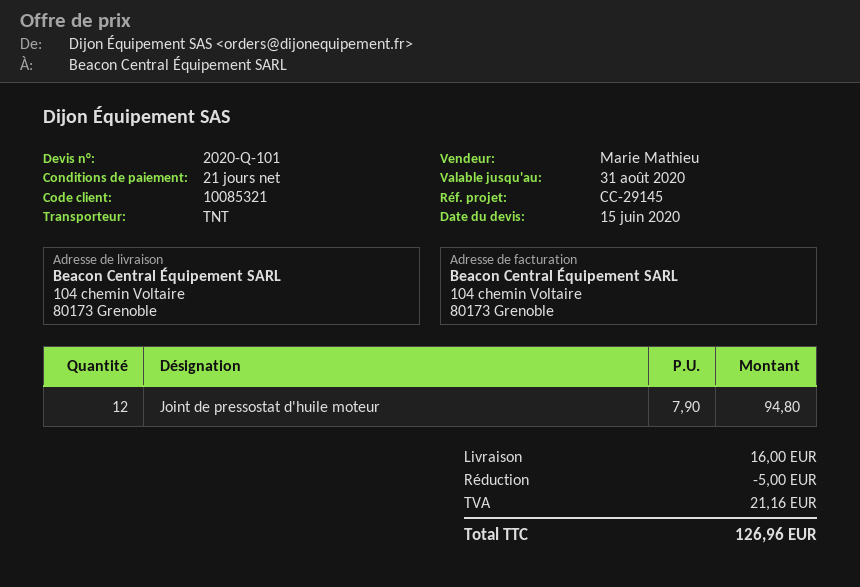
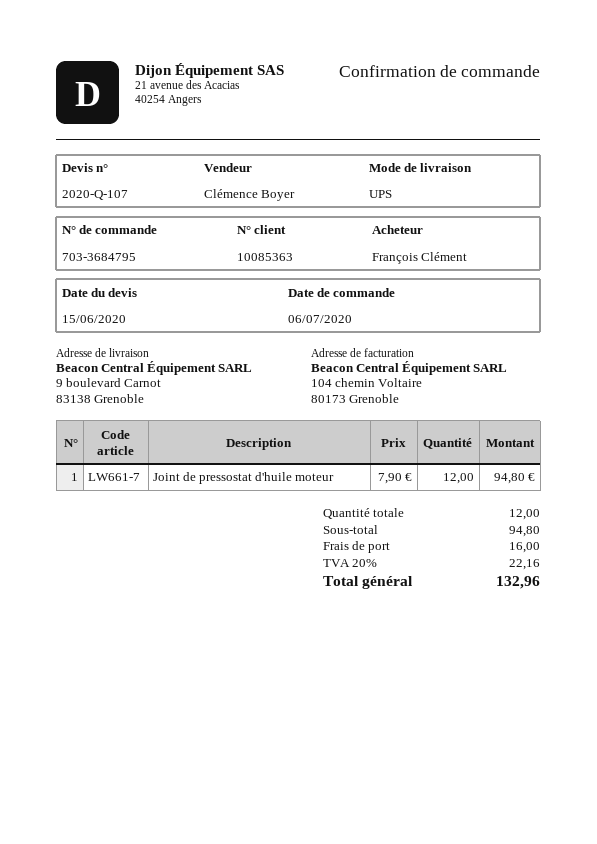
quote number: 2020-Q-101 -> 2020-Q-107
customer number: 10085321 -> 10085363
sales rep: Marie Mathieu -> Clémence Boyer
shipping method: TNT -> UPS
ship to: 104 chemin Voltaire, 80173 Grenoble -> 9 boulevard Carnot, 83138 Grenoble
discount: 5.00 -> none
tax: 21.16 -> 22.16
total: 126.96 -> 132.96

